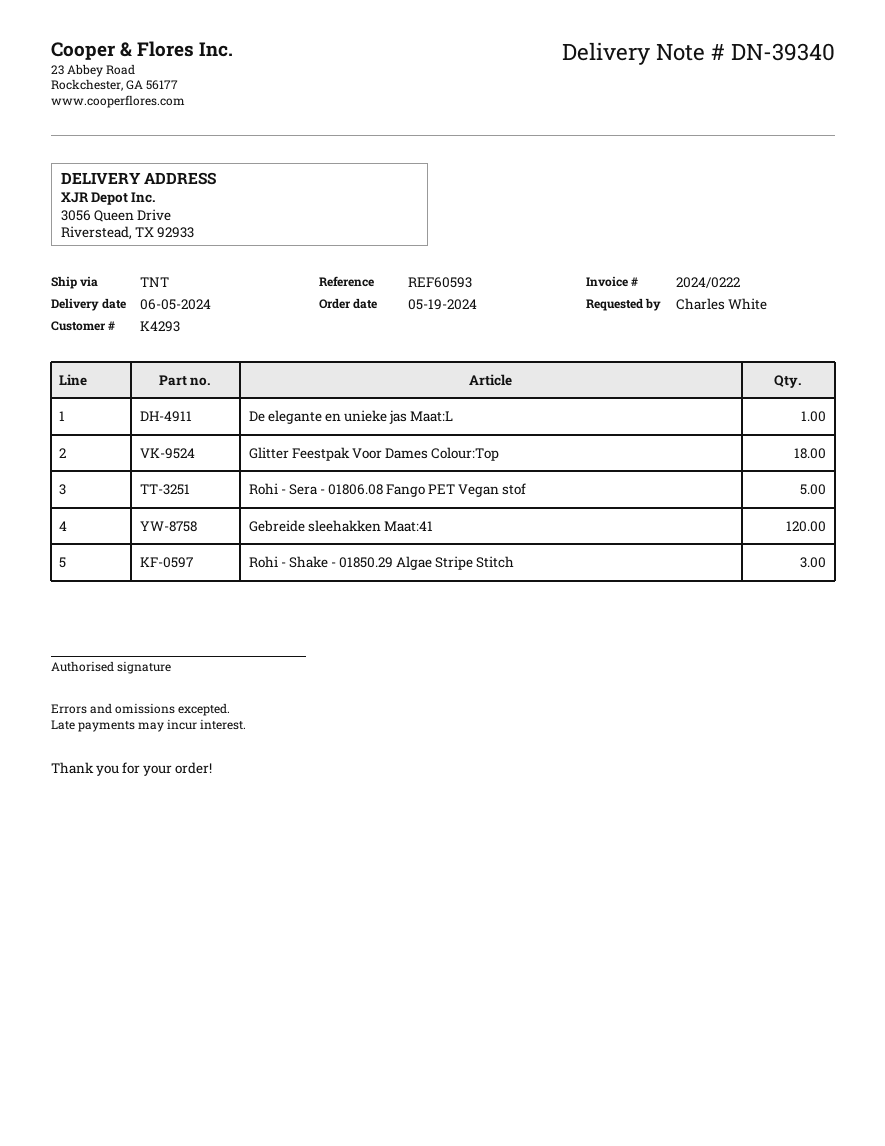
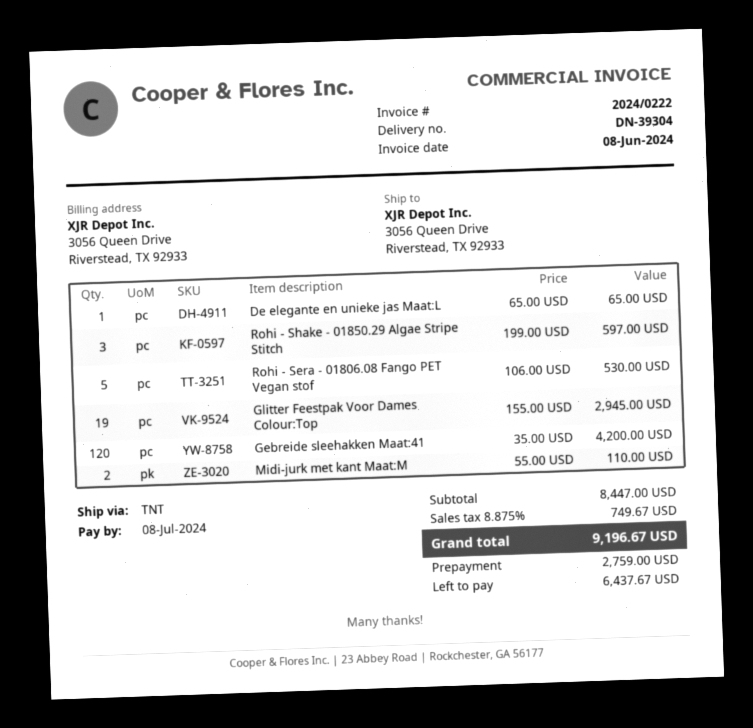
delivery note number: DN-39340 -> DN-39304
Glitter Feestpak Voor Dames Colour:Top: 18 -> 19
Midi-jurk met kant Maat:M: none -> 2

